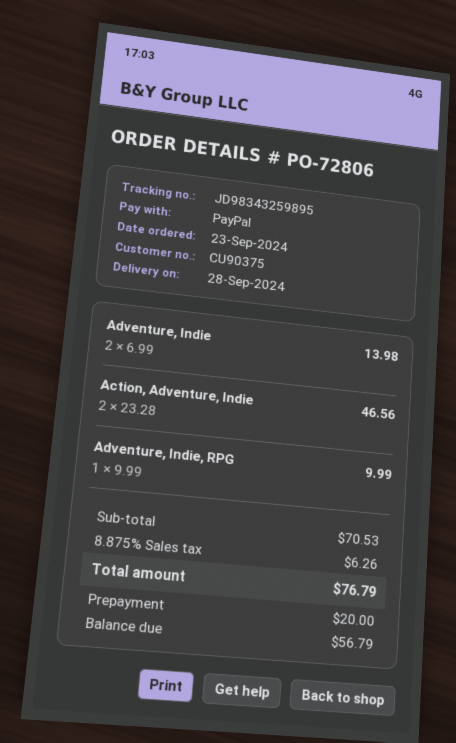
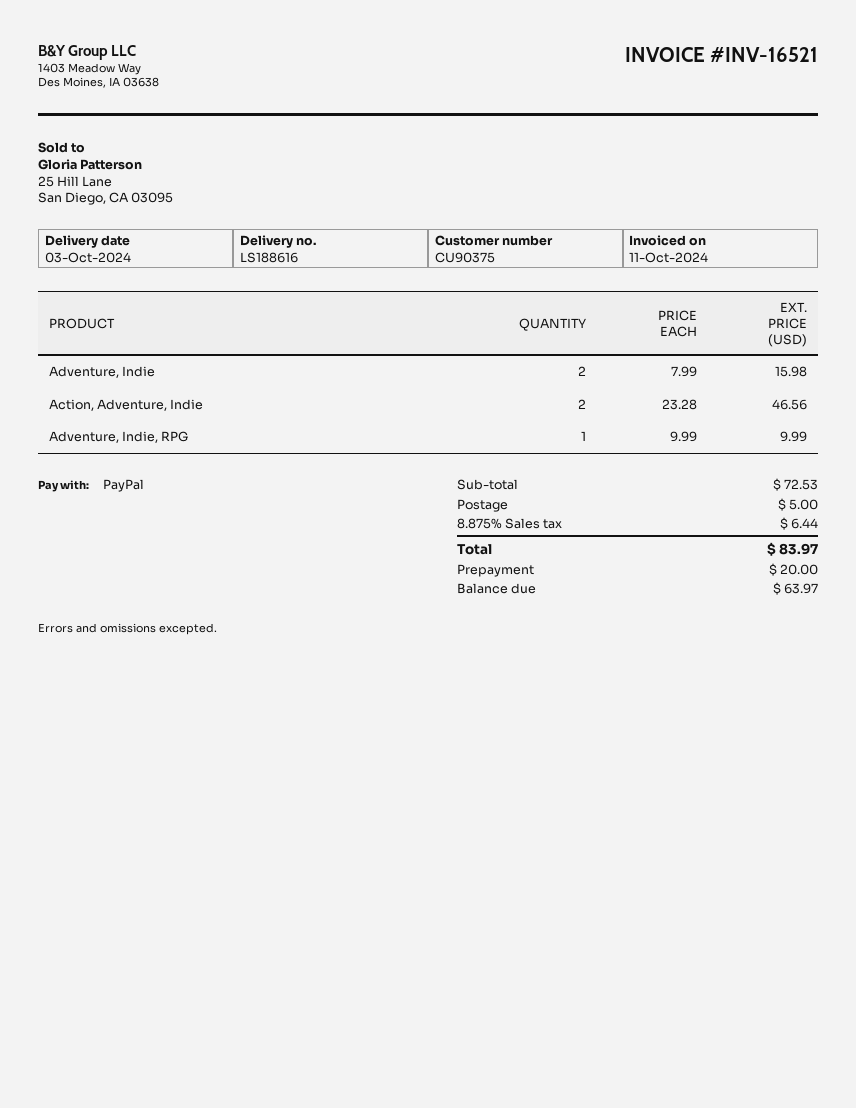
delivery date: 2024-09-28 -> 2024-10-03
Adventure, Indie: 2 x 6.99 = 13.98 -> 2 x 7.99 = 15.98
subtotal: 70.53 -> 72.53
shipping: none -> 5.00
tax: 8.875% = 6.26 -> 8.875% = 6.44
total: 76.79 -> 83.97
balance: 56.79 -> 63.97

